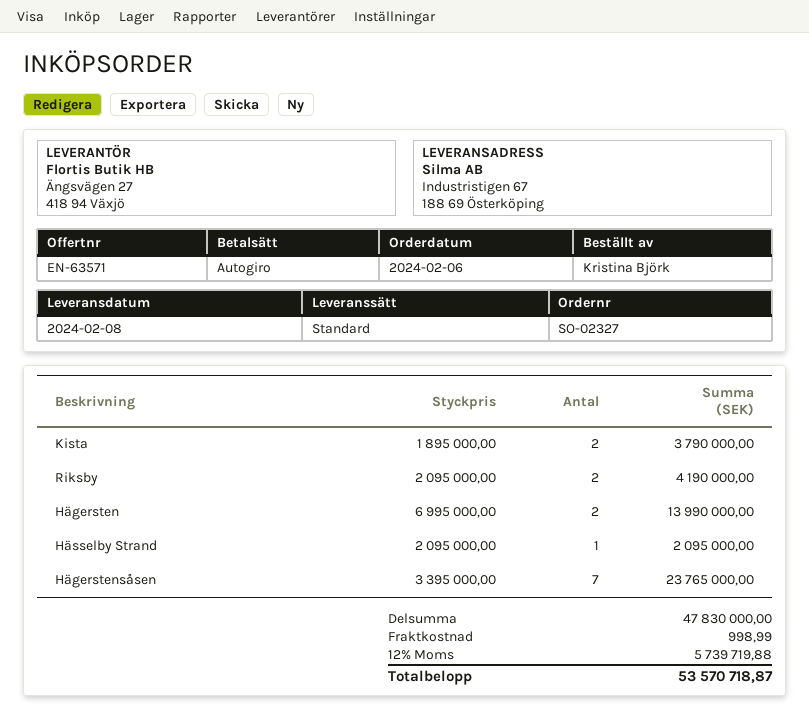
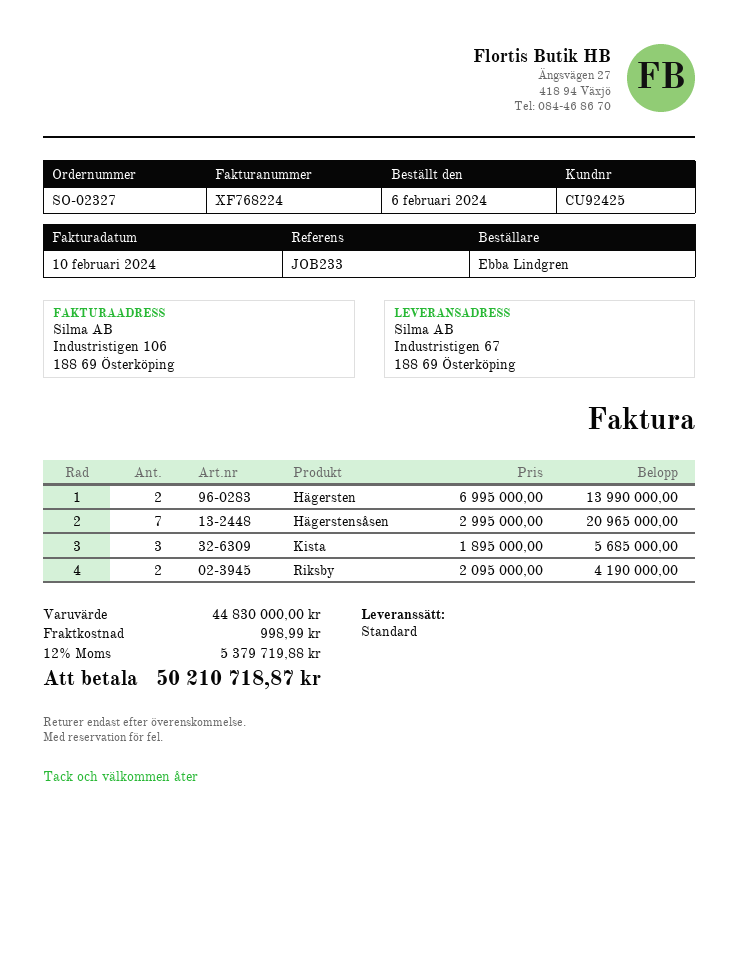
ordered by: Kristina Björk -> Ebba Lindgren
Kista: 2 x 1895000.00 = 3790000.00 -> 3 x 1895000.00 = 5685000.00
Hässelby Strand: 1 x 2095000.00 = 2095000.00 -> none
Hägerstensåsen: 7 x 3395000.00 = 23765000.00 -> 7 x 2995000.00 = 20965000.00
subtotal: 47830000.00 -> 44830000.00
tax: 12% = 5739719.88 -> 12% = 5379719.88
total: 53570718.87 -> 50210718.87

